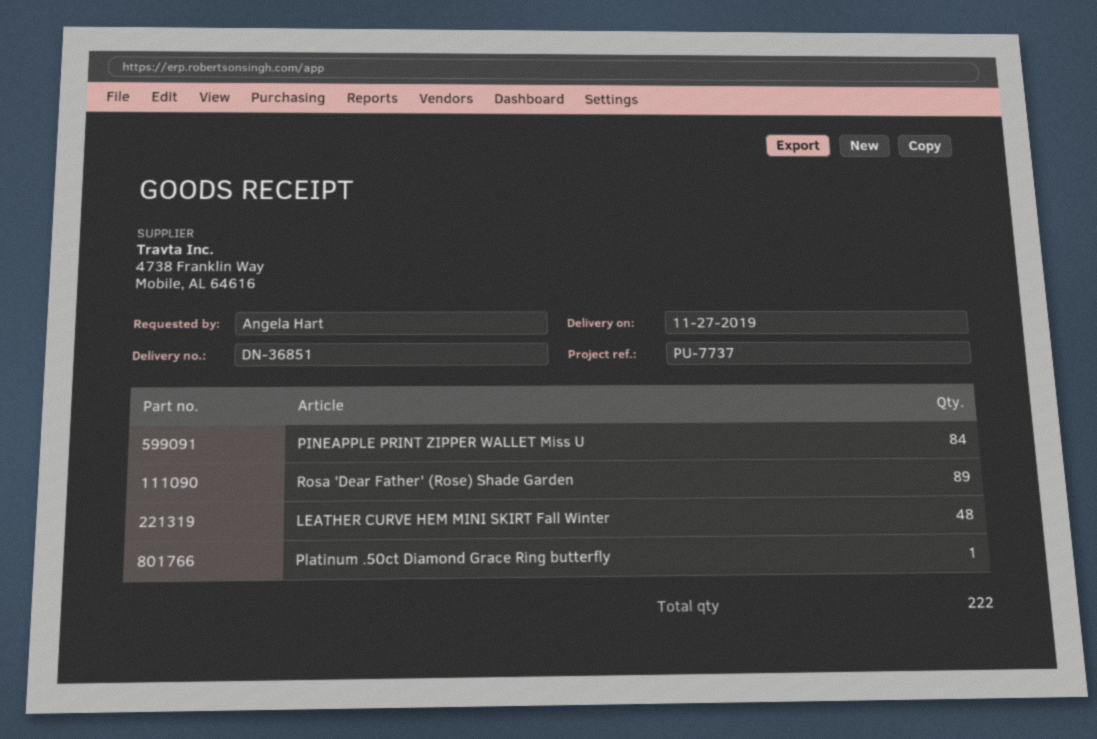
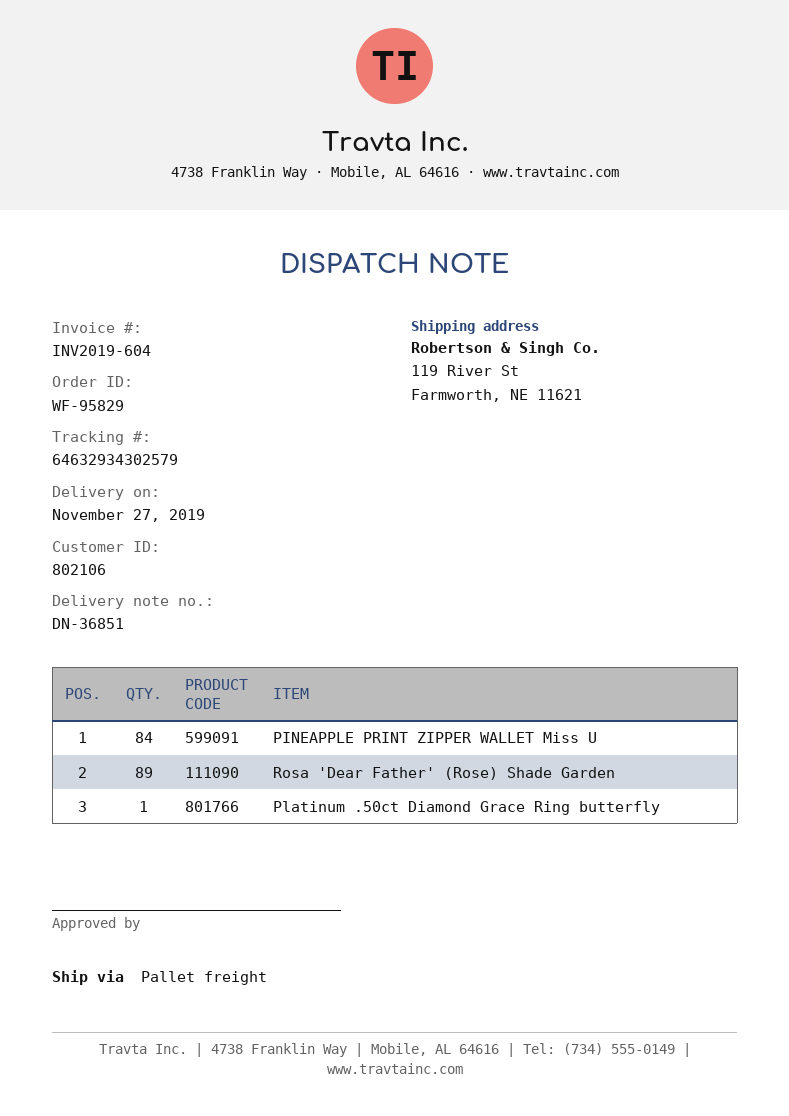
LEATHER CURVE HEM MINI SKIRT Fall Winter: 48 -> none

